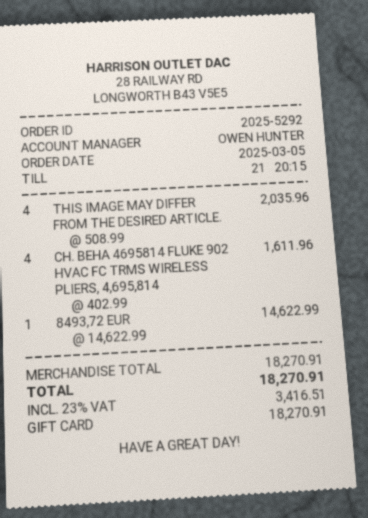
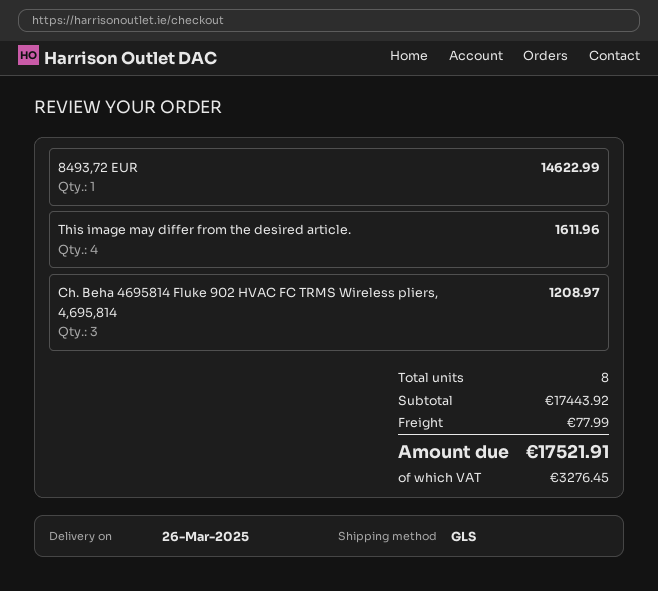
THIS IMAGE MAY DIFFER FROM THE DESIRED ARTICLE.: 4 for 2035.96 -> 4 for 1611.96
CH. BEHA 4695814 FLUKE 902 HVAC FC TRMS WIRELESS PLIERS, 4,695,814: 4 for 1611.96 -> 3 for 1208.97
subtotal: 18270.91 -> 17443.92
shipping: none -> 77.99
tax: 3416.51 -> 3276.45
total: 18270.91 -> 17521.91

